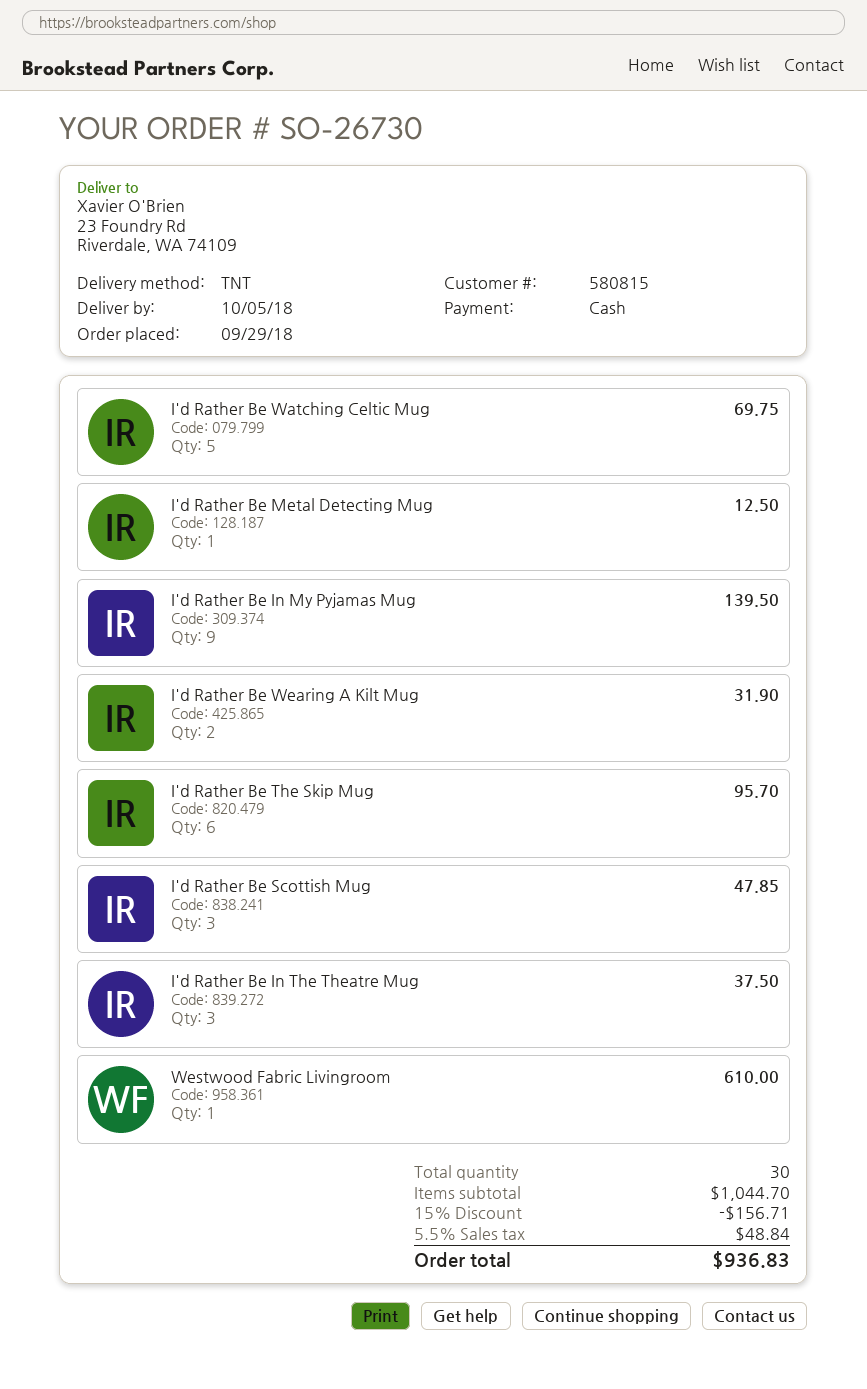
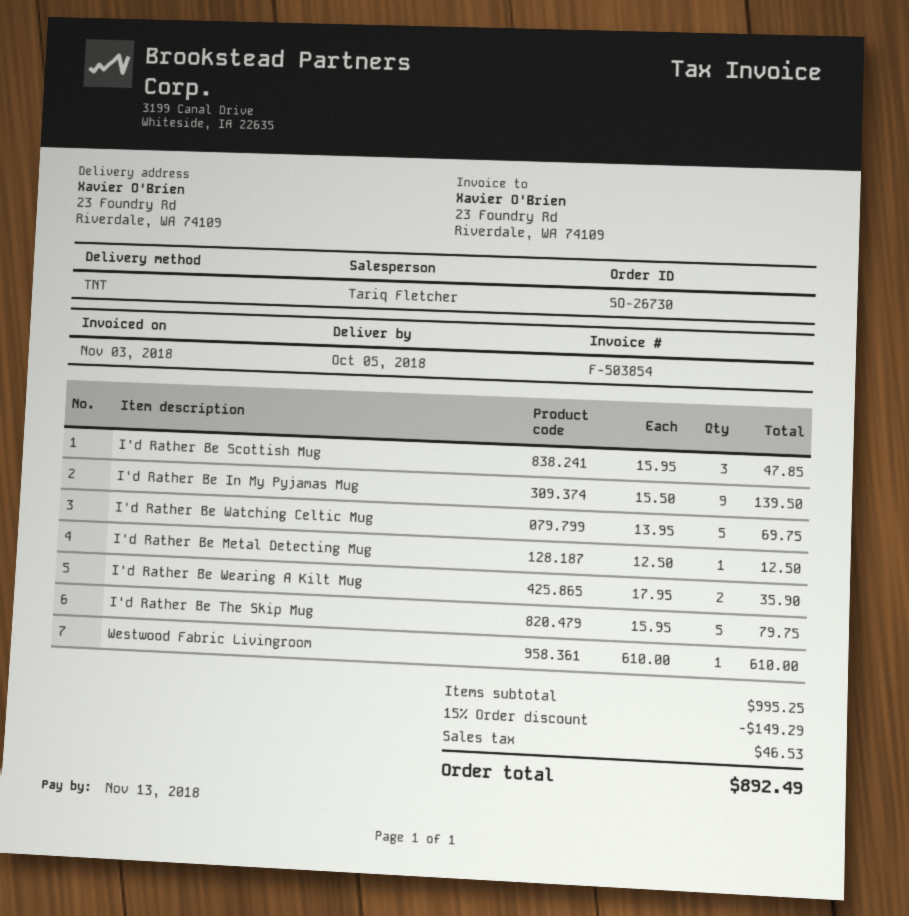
I'd Rather Be Wearing A Kilt Mug: 2 for 31.90 -> 2 for 35.90
I'd Rather Be The Skip Mug: 6 for 95.70 -> 5 for 79.75
I'd Rather Be In The Theatre Mug: 3 for 37.50 -> none
subtotal: 1044.70 -> 995.25
discount: 15% = 156.71 -> 15% = 149.29
tax: 48.84 -> 46.53
total: 936.83 -> 892.49

